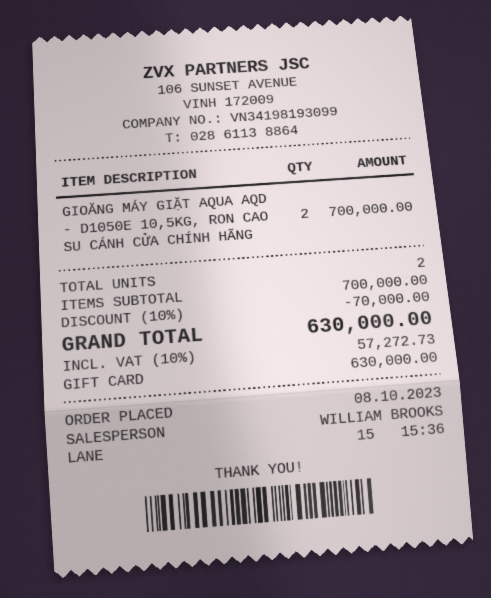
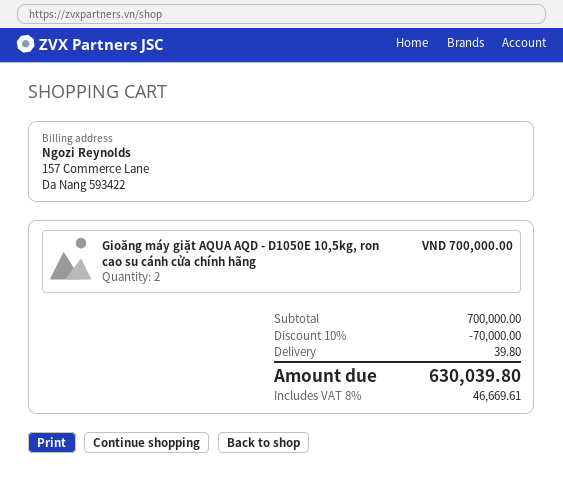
shipping: none -> 39.80
tax: 10% = 57272.73 -> 8% = 46669.61
total: 630000.00 -> 630039.80

